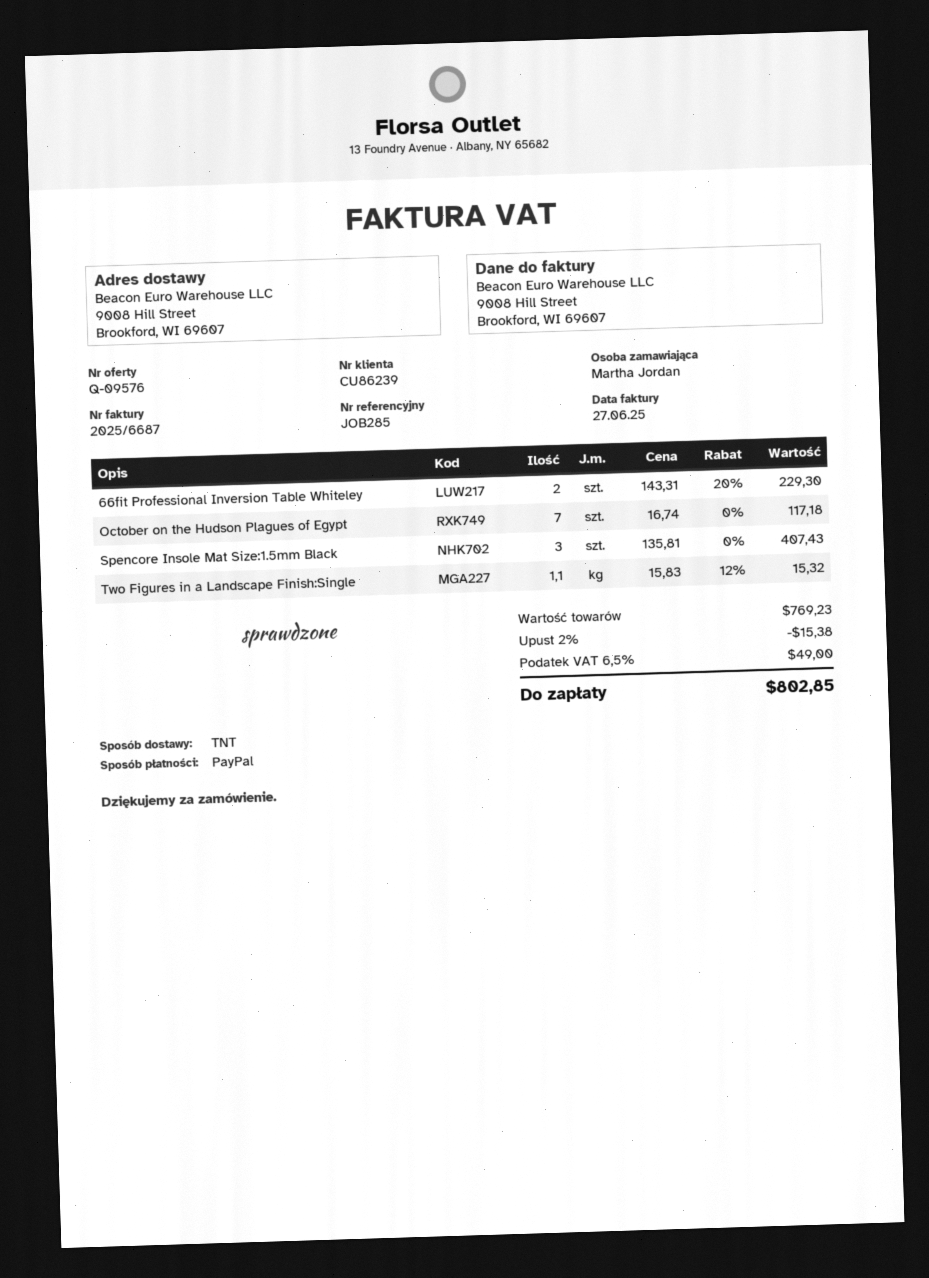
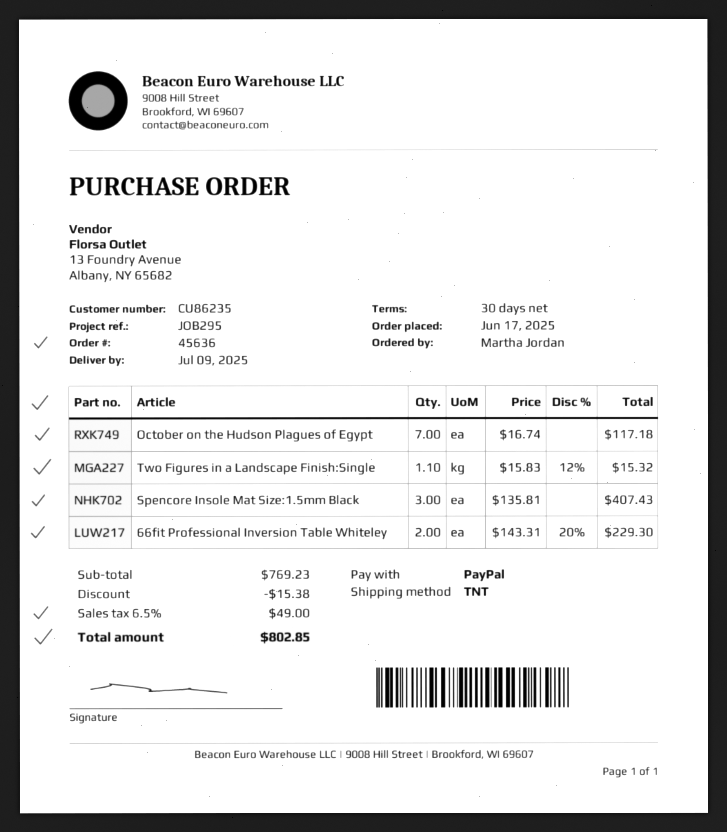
customer number: CU86239 -> CU86235
reference: JOB285 -> JOB295

